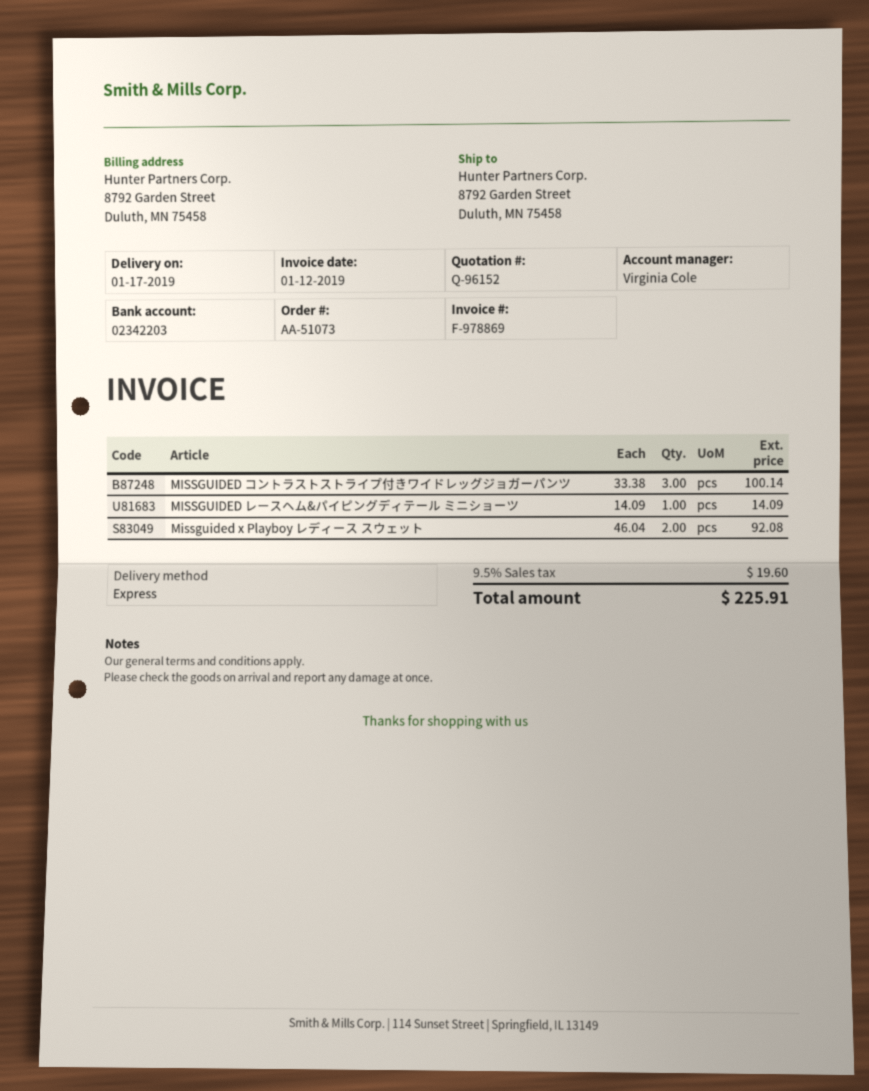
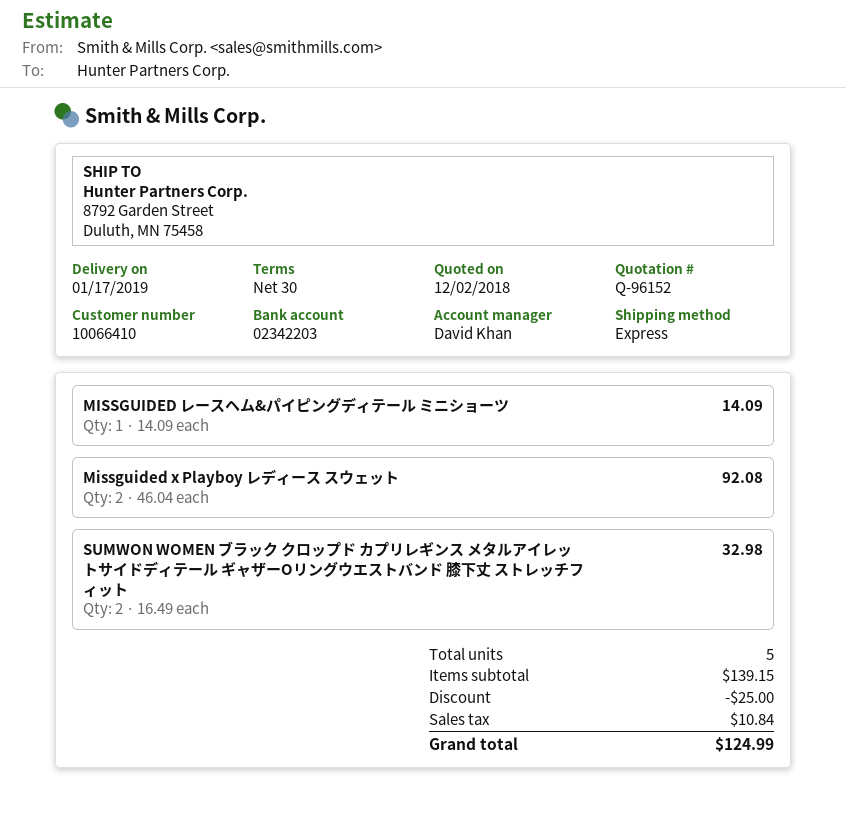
sales rep: Virginia Cole -> David Khan
MISSGUIDED コントラストストライプ付きワイドレッグジョガーパンツ: 3 x 33.38 = 100.14 -> none
SUMWON WOMEN ブラック クロップド カプリレギンス メタルアイレットサイドディテール ギャザーOリングウエストバンド 膝下丈 ストレッチフィット: none -> 2 x 16.49 = 32.98
discount: none -> 25.00
tax: 19.60 -> 10.84
total: 225.91 -> 124.99

